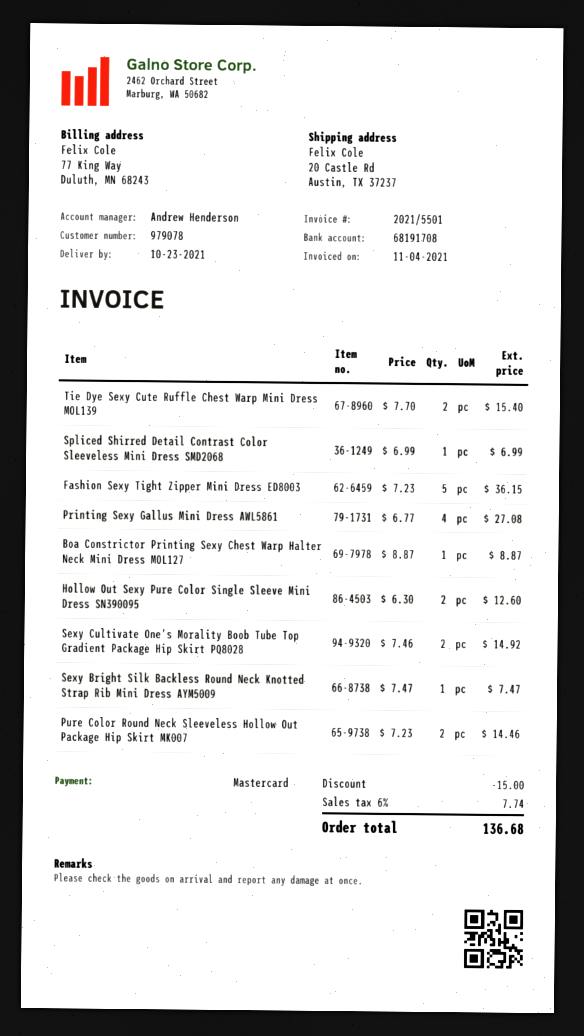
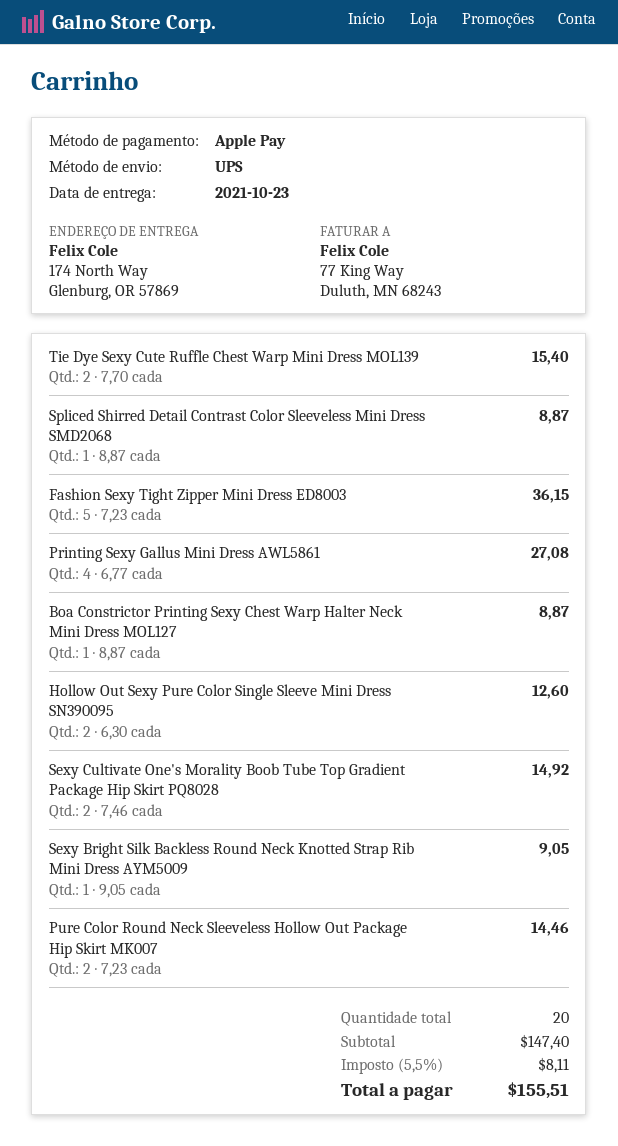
payment method: Mastercard -> Apple Pay
ship to: 20 Castle Rd, Austin, TX 37237 -> 174 North Way, Glenburg, OR 57869
Spliced Shirred Detail Contrast Color Sleeveless Mini Dress SMD2068: 1 x 6.99 = 6.99 -> 1 x 8.87 = 8.87
Sexy Bright Silk Backless Round Neck Knotted Strap Rib Mini Dress AYM5009: 1 x 7.47 = 7.47 -> 1 x 9.05 = 9.05
discount: 15.00 -> none
tax: 6% = 7.74 -> 5.5% = 8.11
total: 136.68 -> 155.51

